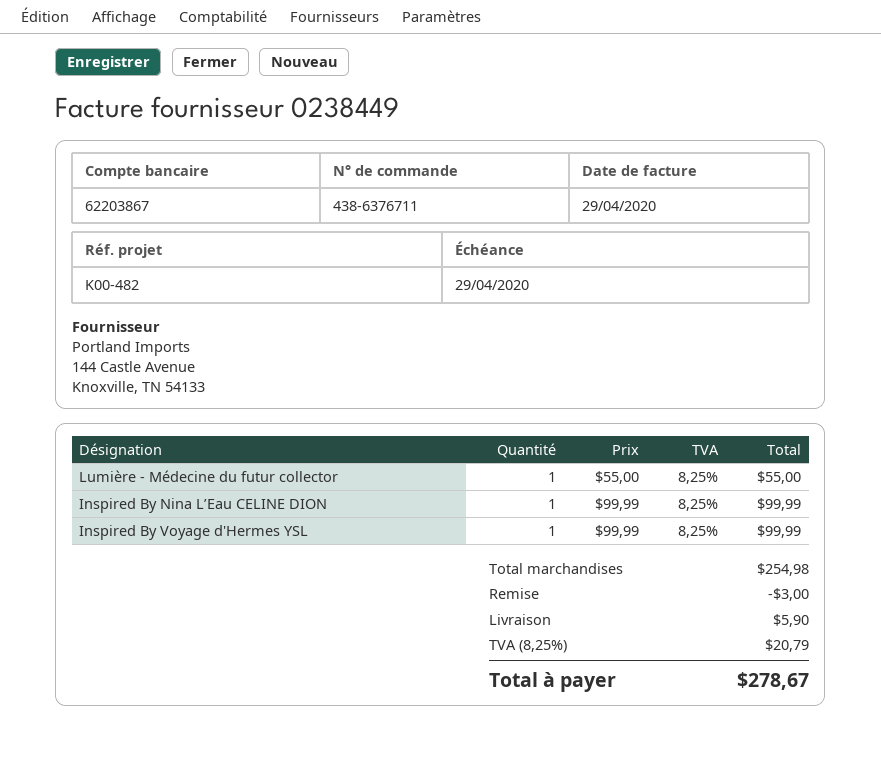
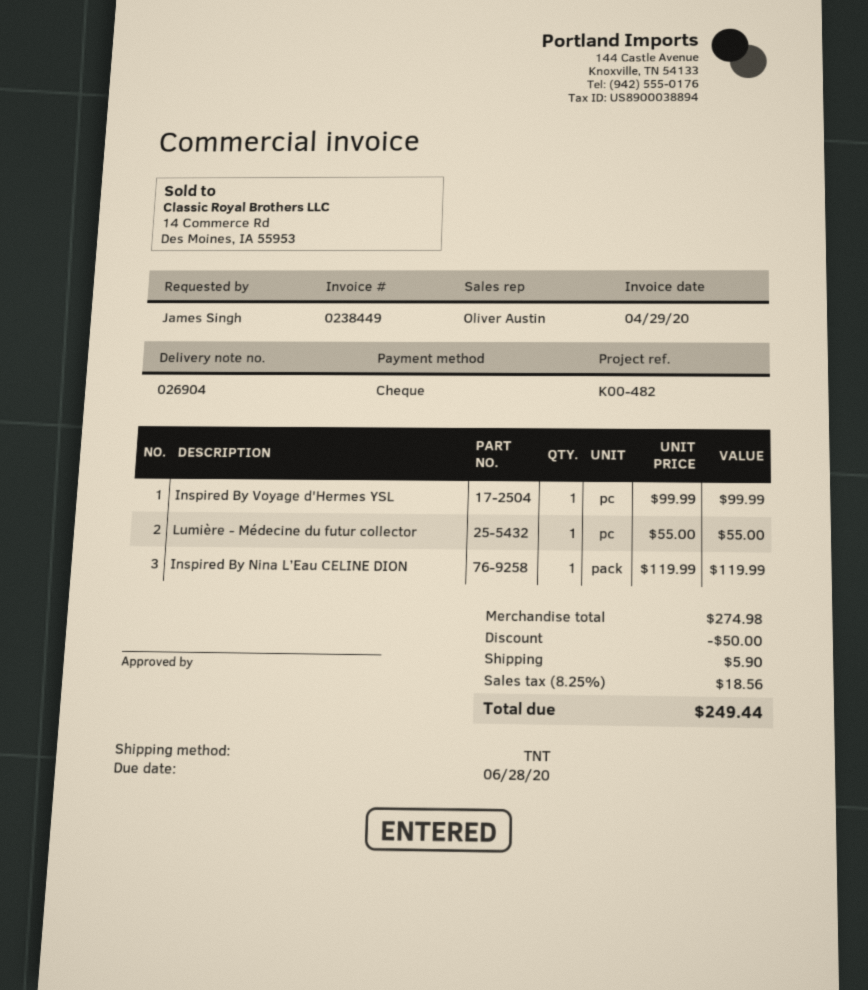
due date: 2020-04-29 -> 2020-06-28
Inspired By Nina L’Eau CELINE DION: 1 x 99.99 = 99.99 -> 1 x 119.99 = 119.99
subtotal: 254.98 -> 274.98
discount: 3.00 -> 50.00
tax: 8.25% = 20.79 -> 8.25% = 18.56
total: 278.67 -> 249.44

